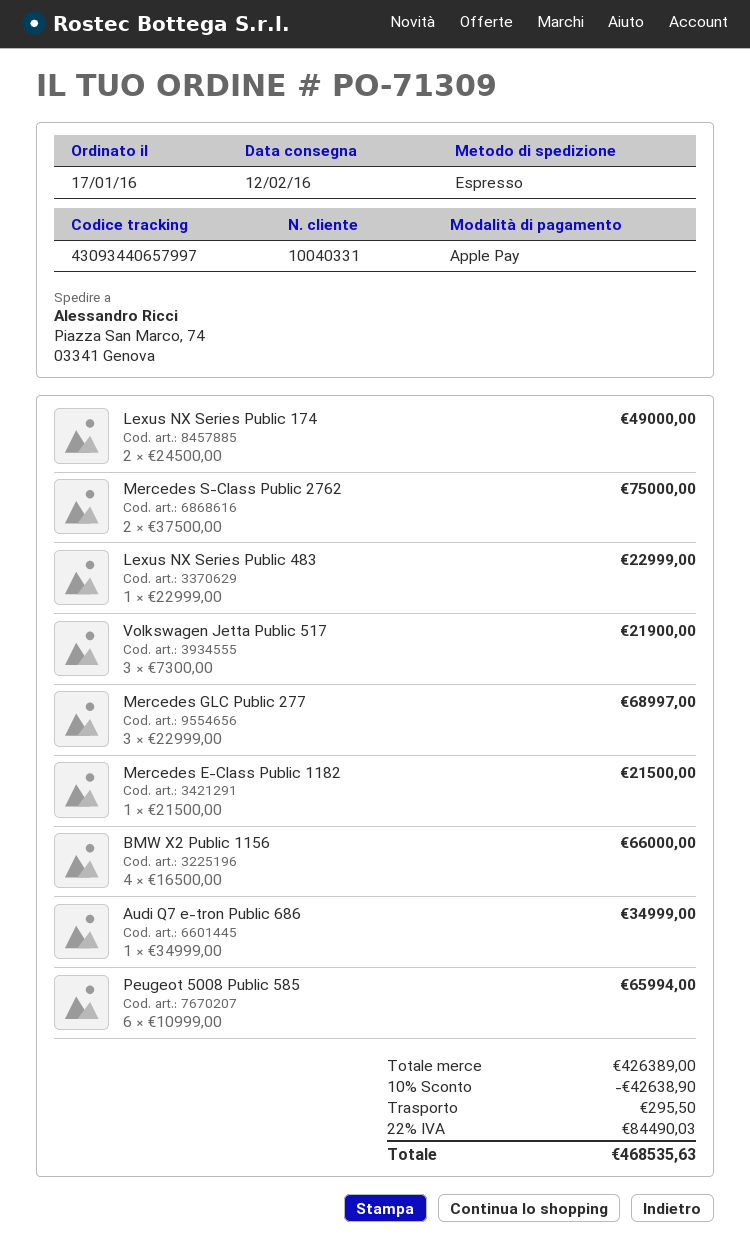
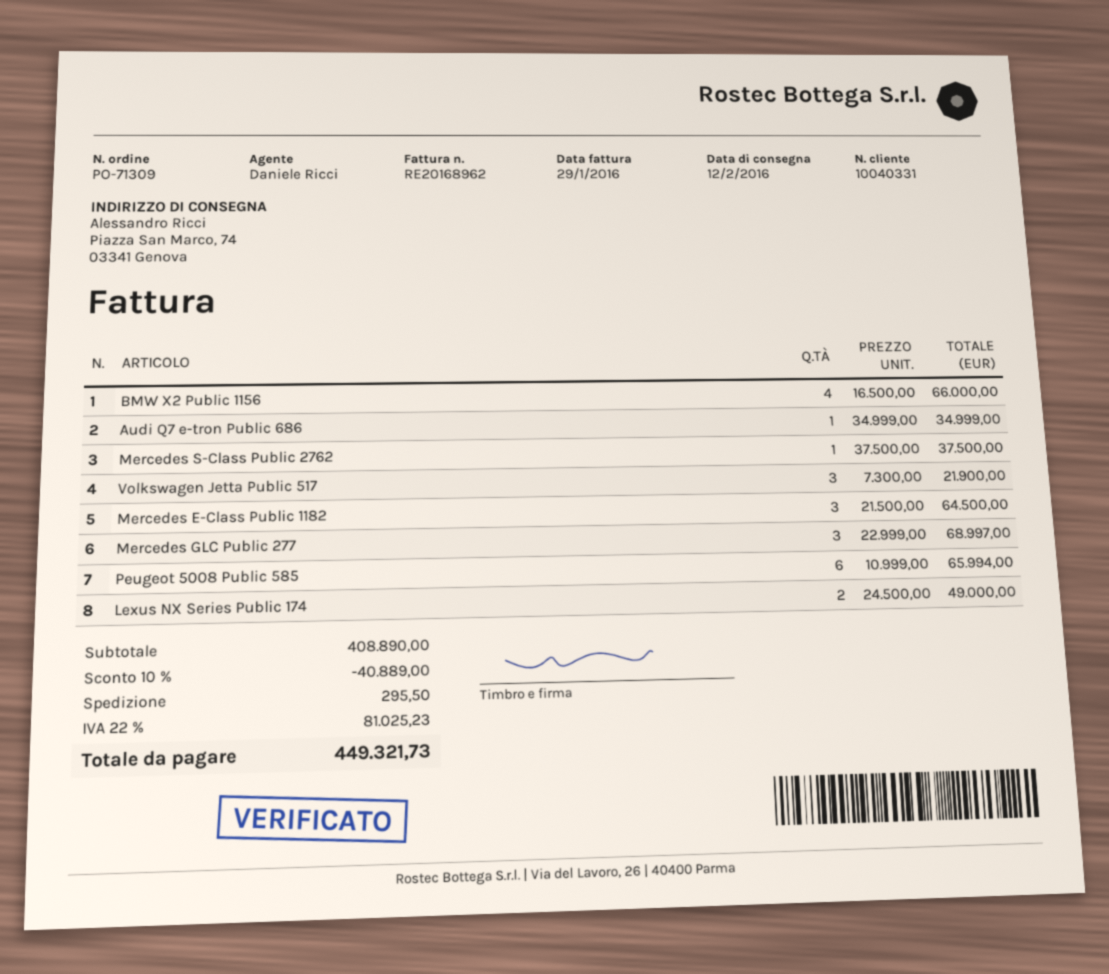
Mercedes S-Class Public 2762: 2 x 37500.00 = 75000.00 -> 1 x 37500.00 = 37500.00
Lexus NX Series Public 483: 1 x 22999.00 = 22999.00 -> none
Mercedes E-Class Public 1182: 1 x 21500.00 = 21500.00 -> 3 x 21500.00 = 64500.00
subtotal: 426389.00 -> 408890.00
discount: 10% = 42638.90 -> 10% = 40889.00
tax: 22% = 84490.03 -> 22% = 81025.23
total: 468535.63 -> 449321.73

